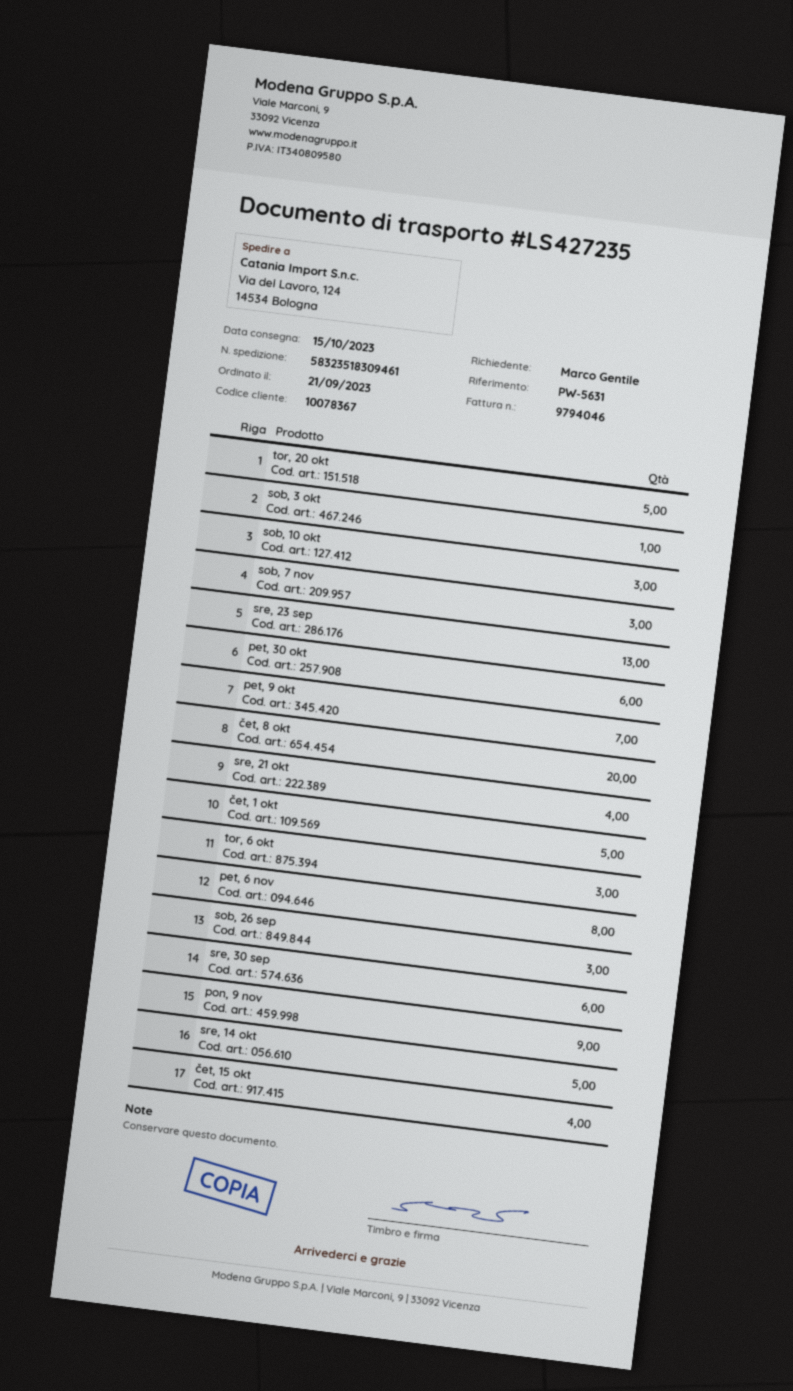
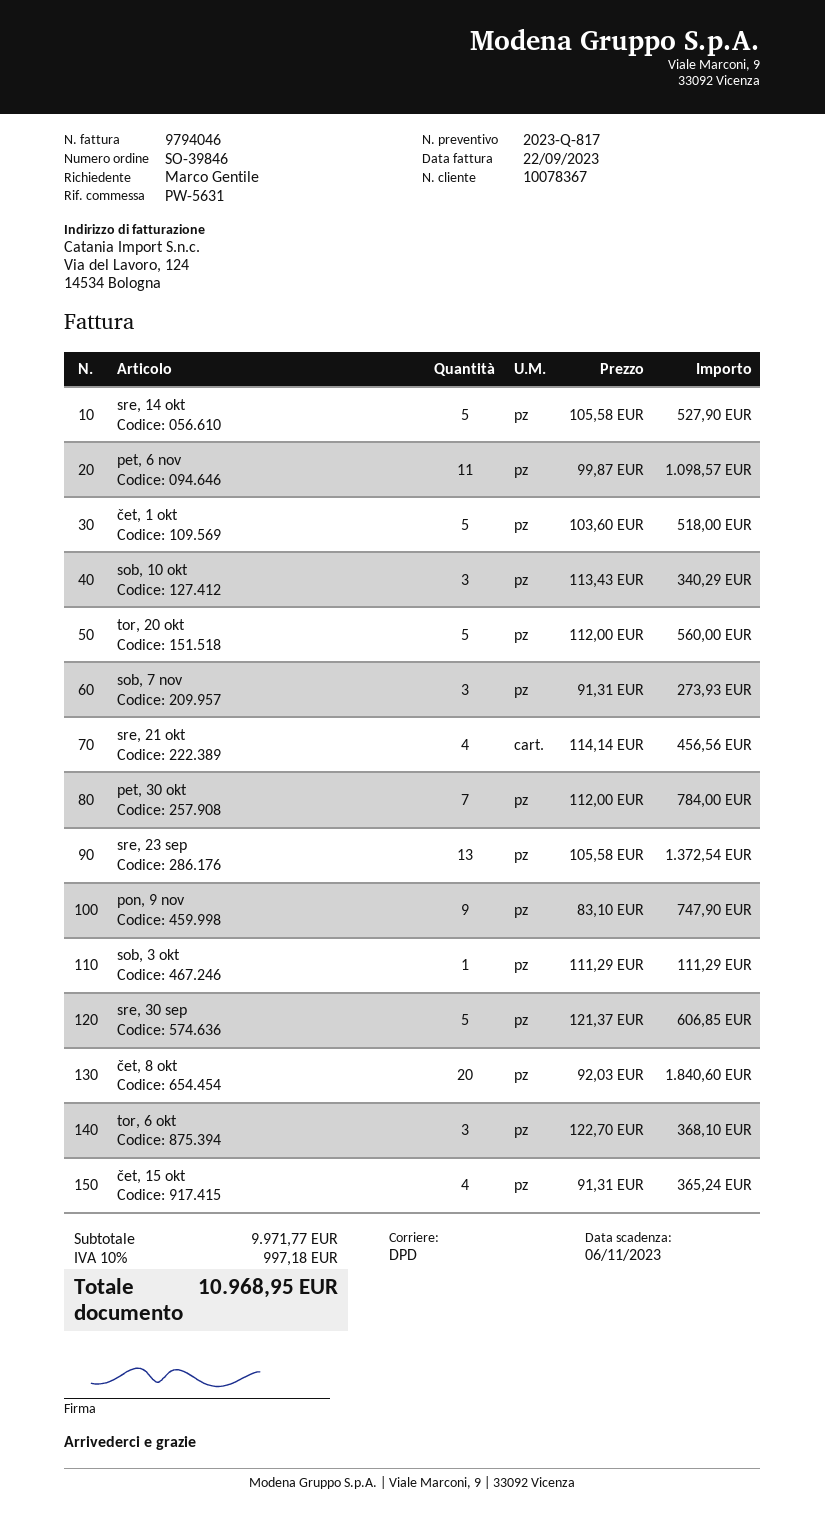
pet, 30 okt: 6 -> 7
pet, 9 okt: 7 -> none
pet, 6 nov: 8 -> 11
sob, 26 sep: 3 -> none
sre, 30 sep: 6 -> 5

